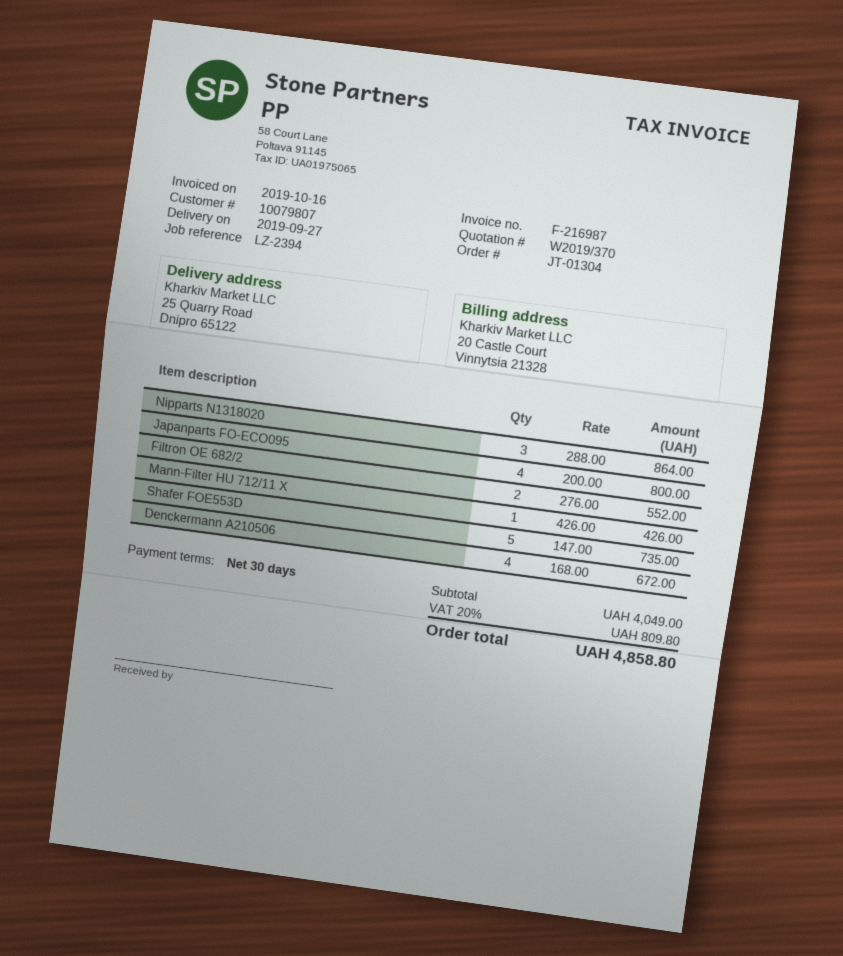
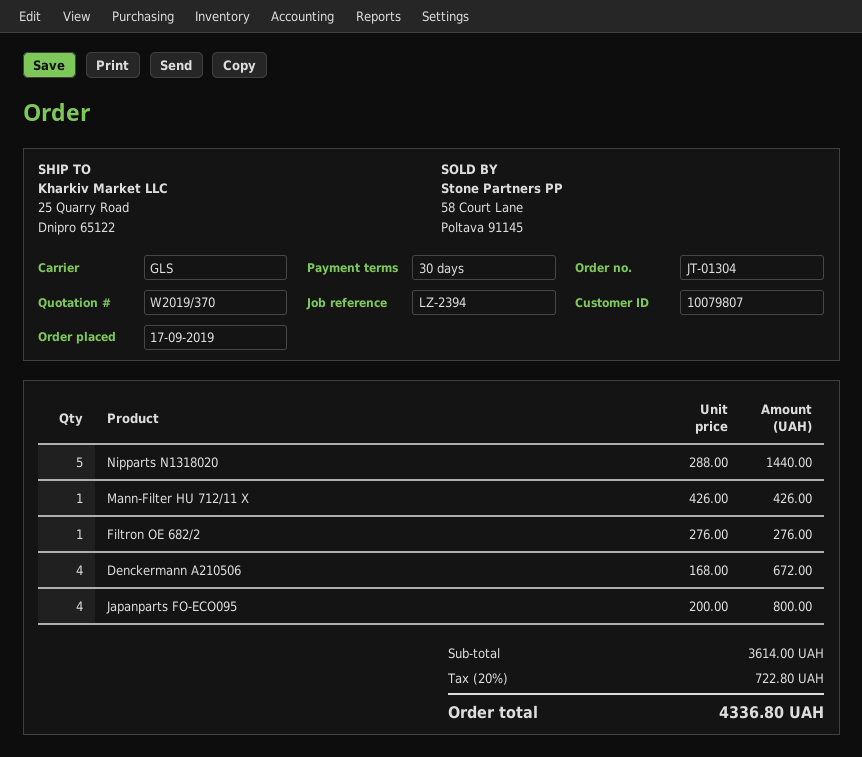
Nipparts N1318020: 3 x 288.00 = 864.00 -> 5 x 288.00 = 1440.00
Filtron OE 682/2: 2 x 276.00 = 552.00 -> 1 x 276.00 = 276.00
Shafer FOE553D: 5 x 147.00 = 735.00 -> none
subtotal: 4049.00 -> 3614.00
tax: 20% = 809.80 -> 20% = 722.80
total: 4858.80 -> 4336.80

